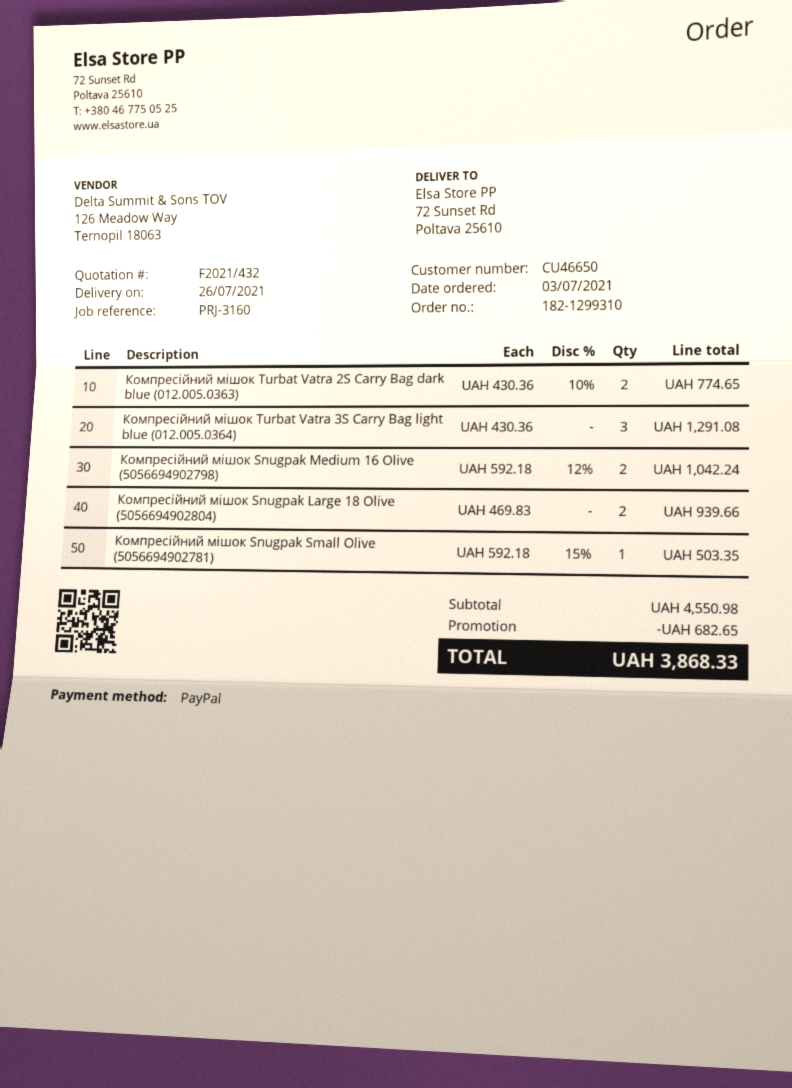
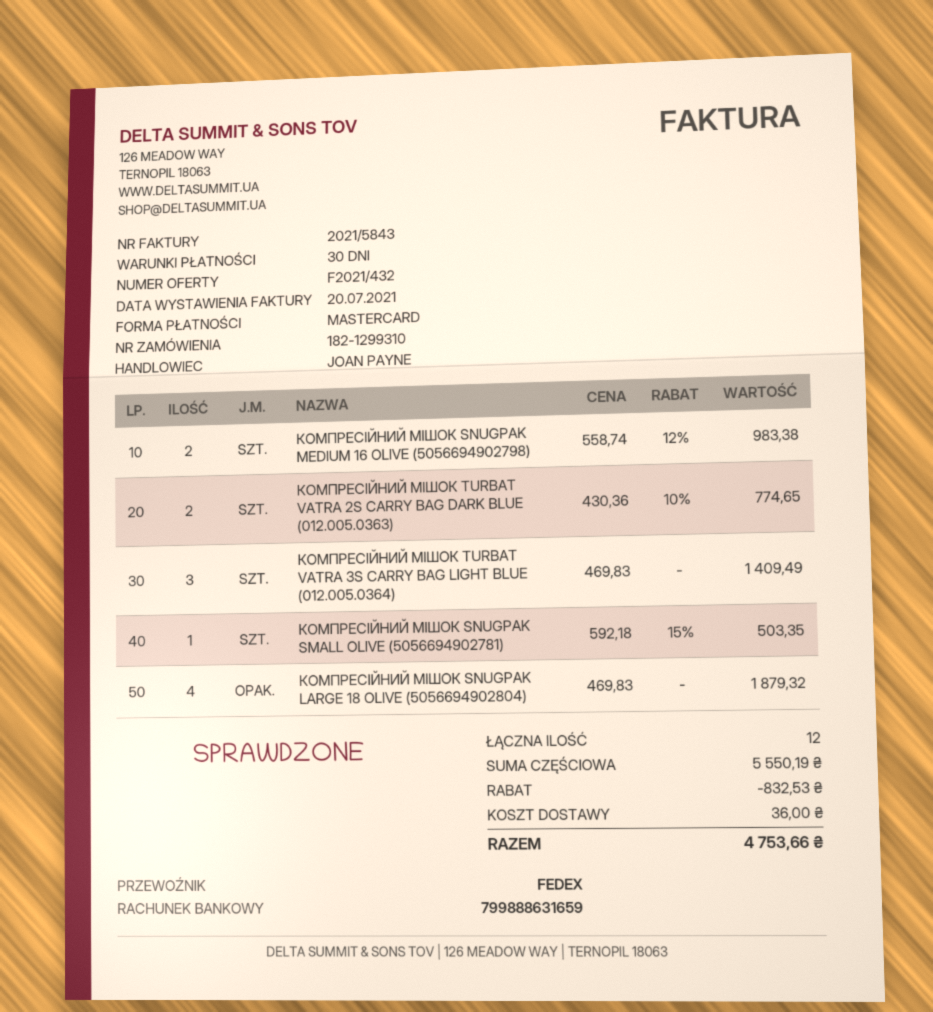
payment method: PayPal -> Mastercard
Компресійний мішок Turbat Vatra 3S Carry Bag light blue (012.005.0364): 3 x 430.36 = 1291.08 -> 3 x 469.83 = 1409.49
Компресійний мішок Snugpak Medium 16 Olive (5056694902798): 2 x 592.18 - 12% = 1042.24 -> 2 x 558.74 - 12% = 983.38
Компресійний мішок Snugpak Large 18 Olive (5056694902804): 2 x 469.83 = 939.66 -> 4 x 469.83 = 1879.32
subtotal: 4550.98 -> 5550.19
discount: 682.65 -> 832.53
shipping: none -> 36.00
total: 3868.33 -> 4753.66

